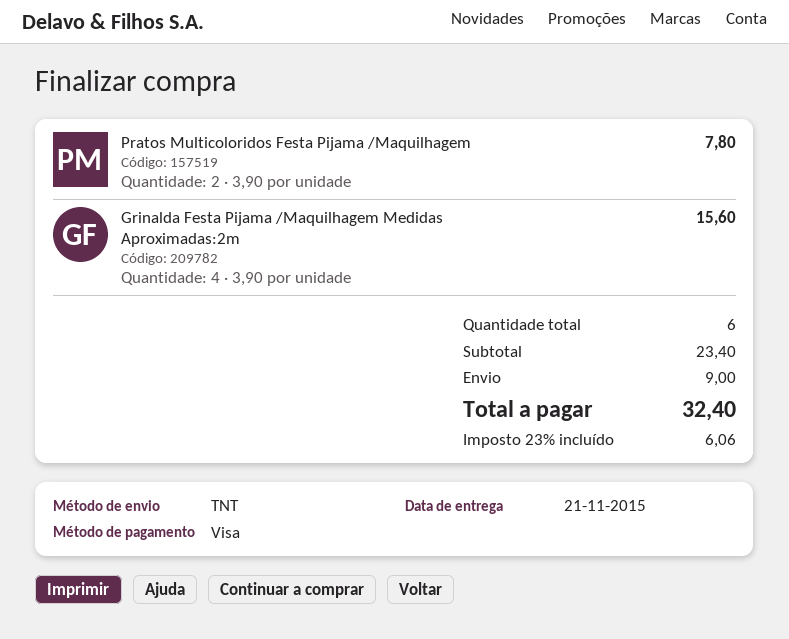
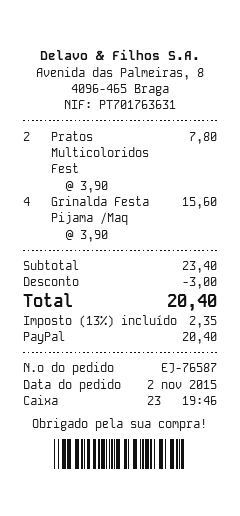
payment method: Visa -> PayPal
discount: none -> 3.00
shipping: 9.00 -> none
tax: 23% = 6.06 -> 13% = 2.35
total: 32.40 -> 20.40

